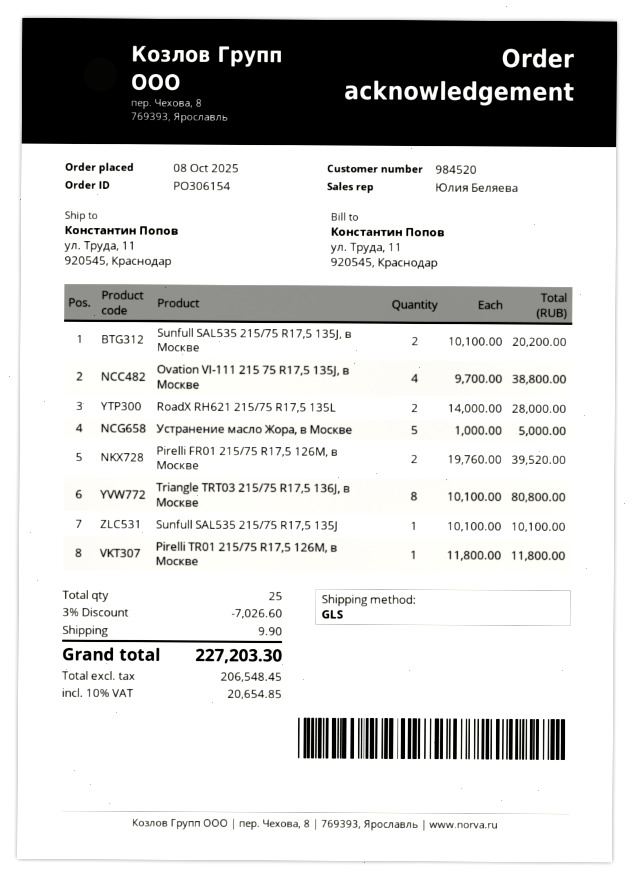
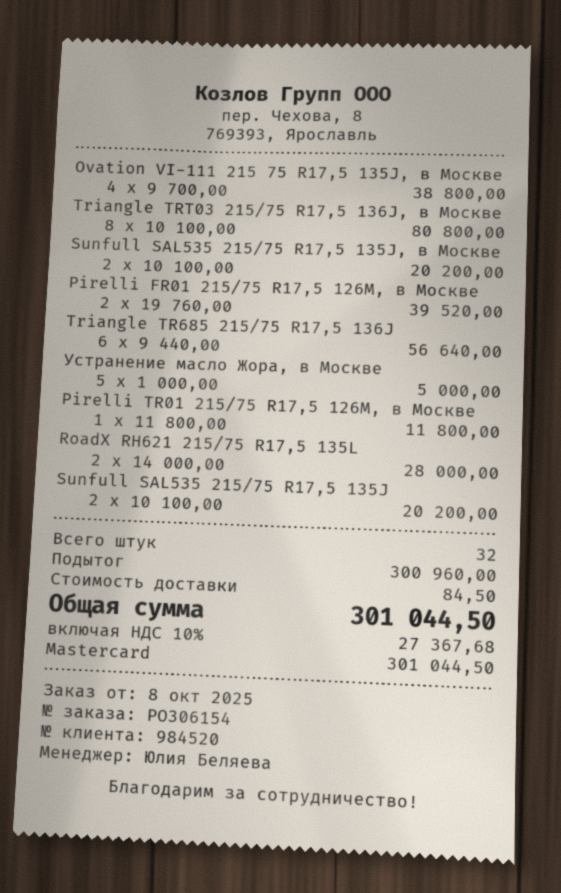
Sunfull SAL535 215/75 R17,5 135J: 1 x 10100.00 = 10100.00 -> 2 x 10100.00 = 20200.00
Triangle TR685 215/75 R17,5 136J: none -> 6 x 9440.00 = 56640.00
total quantity: 25 -> 32
discount: 3% = 7026.60 -> none
shipping: 9.90 -> 84.50
tax: 10% = 20654.85 -> 10% = 27367.68
total: 227203.30 -> 301044.50

